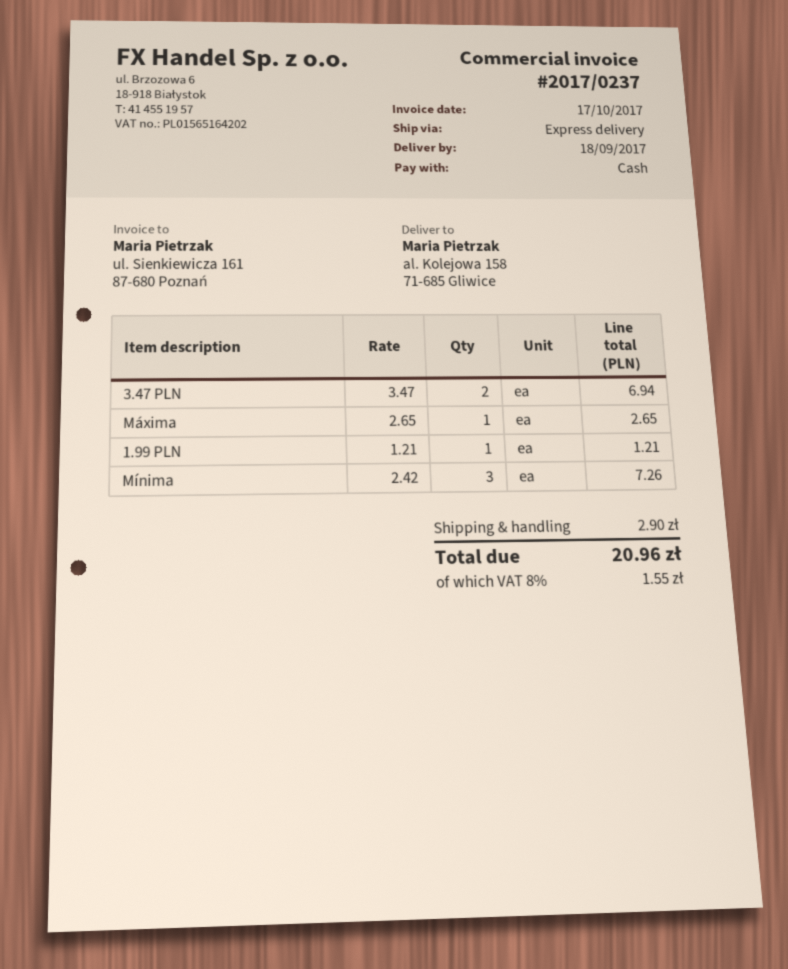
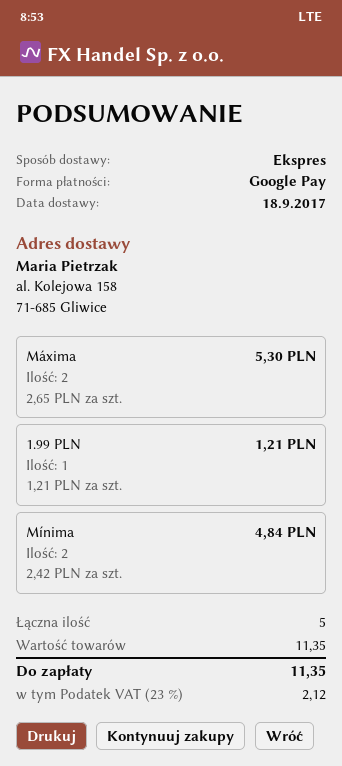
payment method: cash -> Google Pay
3.47 PLN: 2 x 3.47 = 6.94 -> none
Máxima: 1 x 2.65 = 2.65 -> 2 x 2.65 = 5.30
Mínima: 3 x 2.42 = 7.26 -> 2 x 2.42 = 4.84
shipping: 2.90 -> none
tax: 8% = 1.55 -> 23% = 2.12
total: 20.96 -> 11.35

